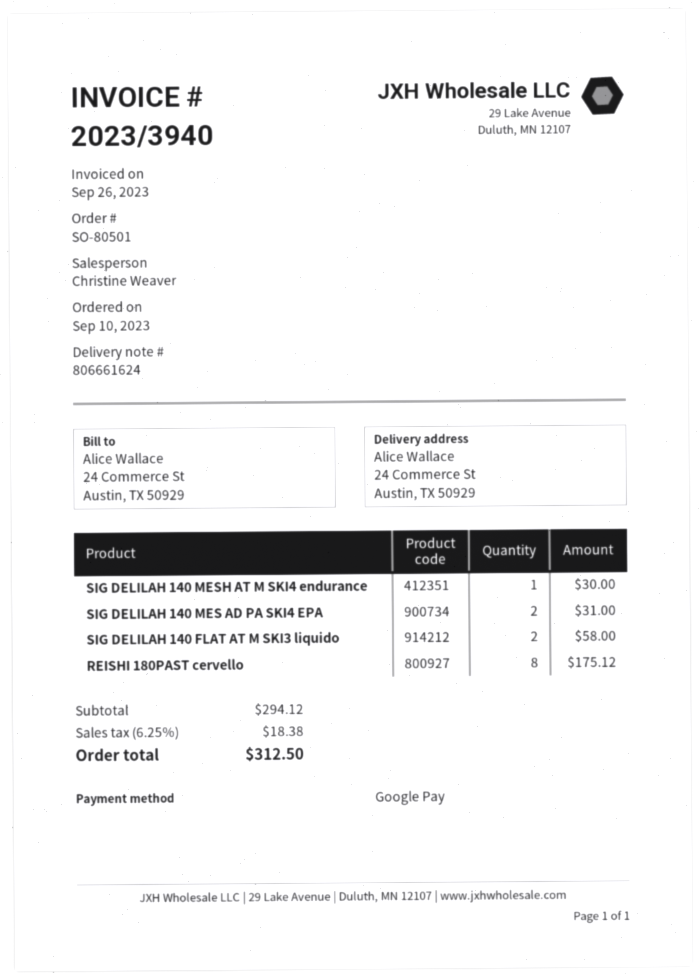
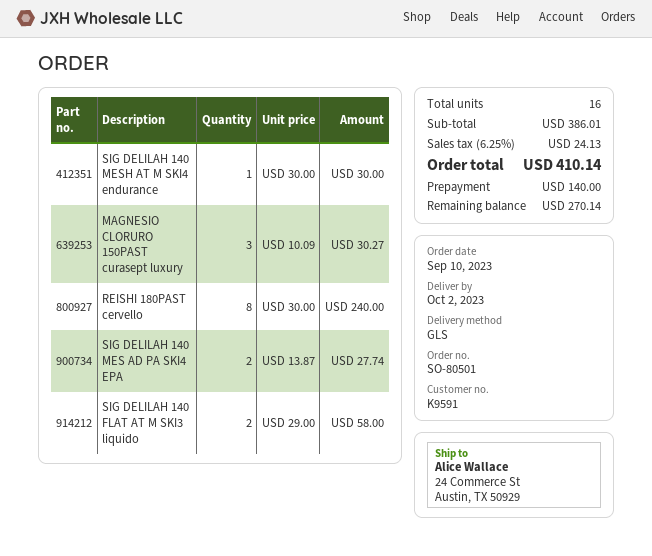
SIG DELILAH 140 MES AD PA SKI4 EPA: 2 for 31.00 -> 2 for 27.74
REISHI 180PAST cervello: 8 for 175.12 -> 8 for 240.00
MAGNESIO CLORURO 150PAST curasept luxury: none -> 3 for 30.27
subtotal: 294.12 -> 386.01
tax: 6.25% = 18.38 -> 6.25% = 24.13
total: 312.50 -> 410.14

